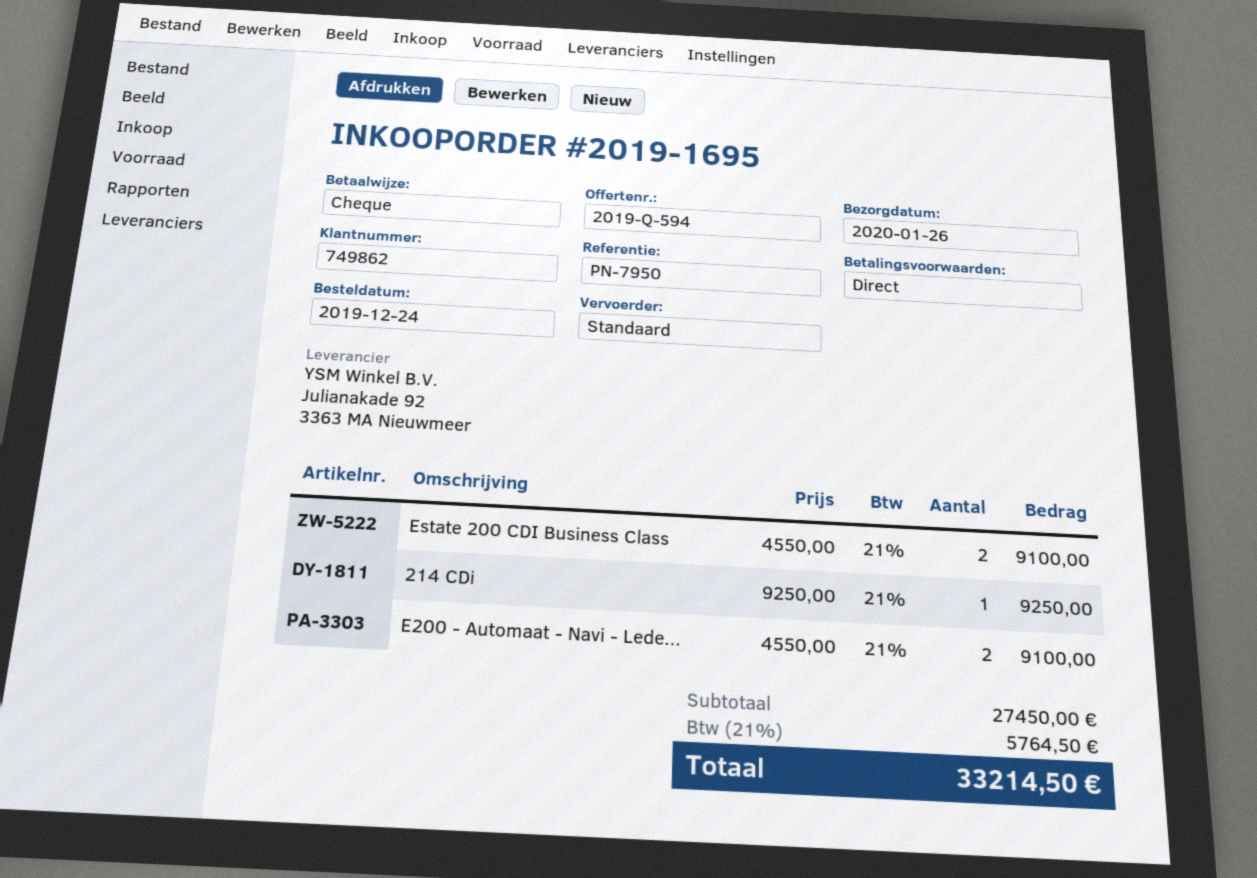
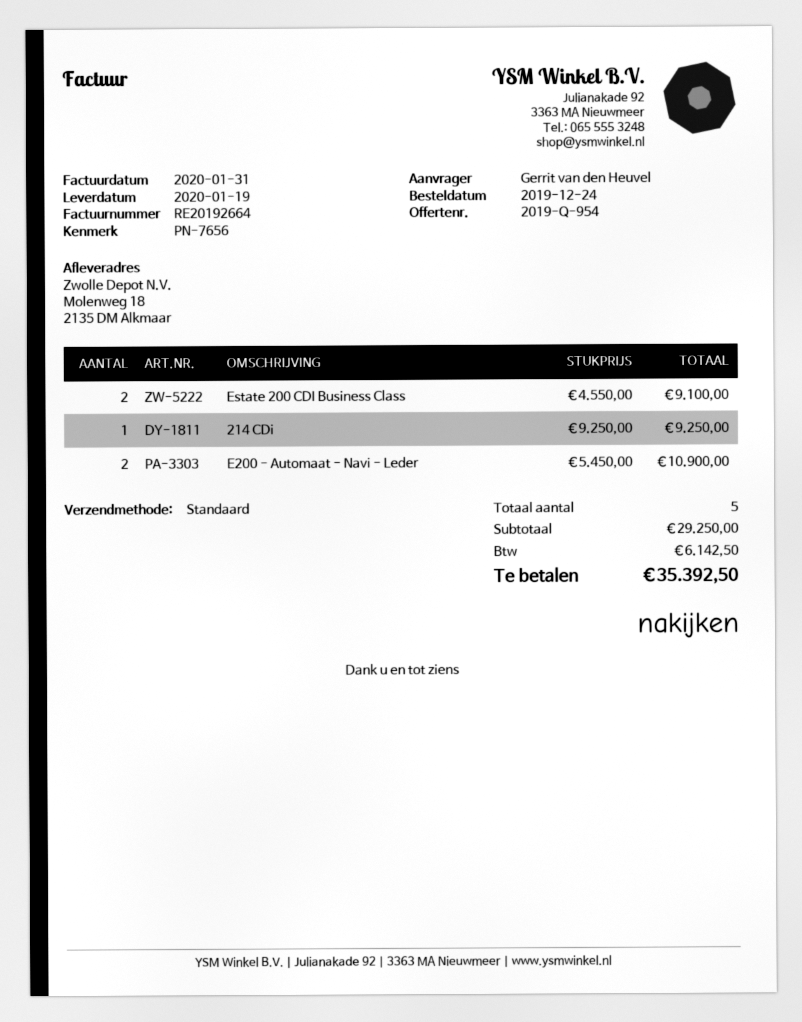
quote number: 2019-Q-594 -> 2019-Q-954
delivery date: 2020-01-26 -> 2020-01-19
reference: PN-7950 -> PN-7656
E200 - Automaat - Navi - Lede...: 2 x 4550.00 = 9100.00 -> 2 x 5450.00 = 10900.00
subtotal: 27450.00 -> 29250.00
tax: 5764.50 -> 6142.50
total: 33214.50 -> 35392.50

